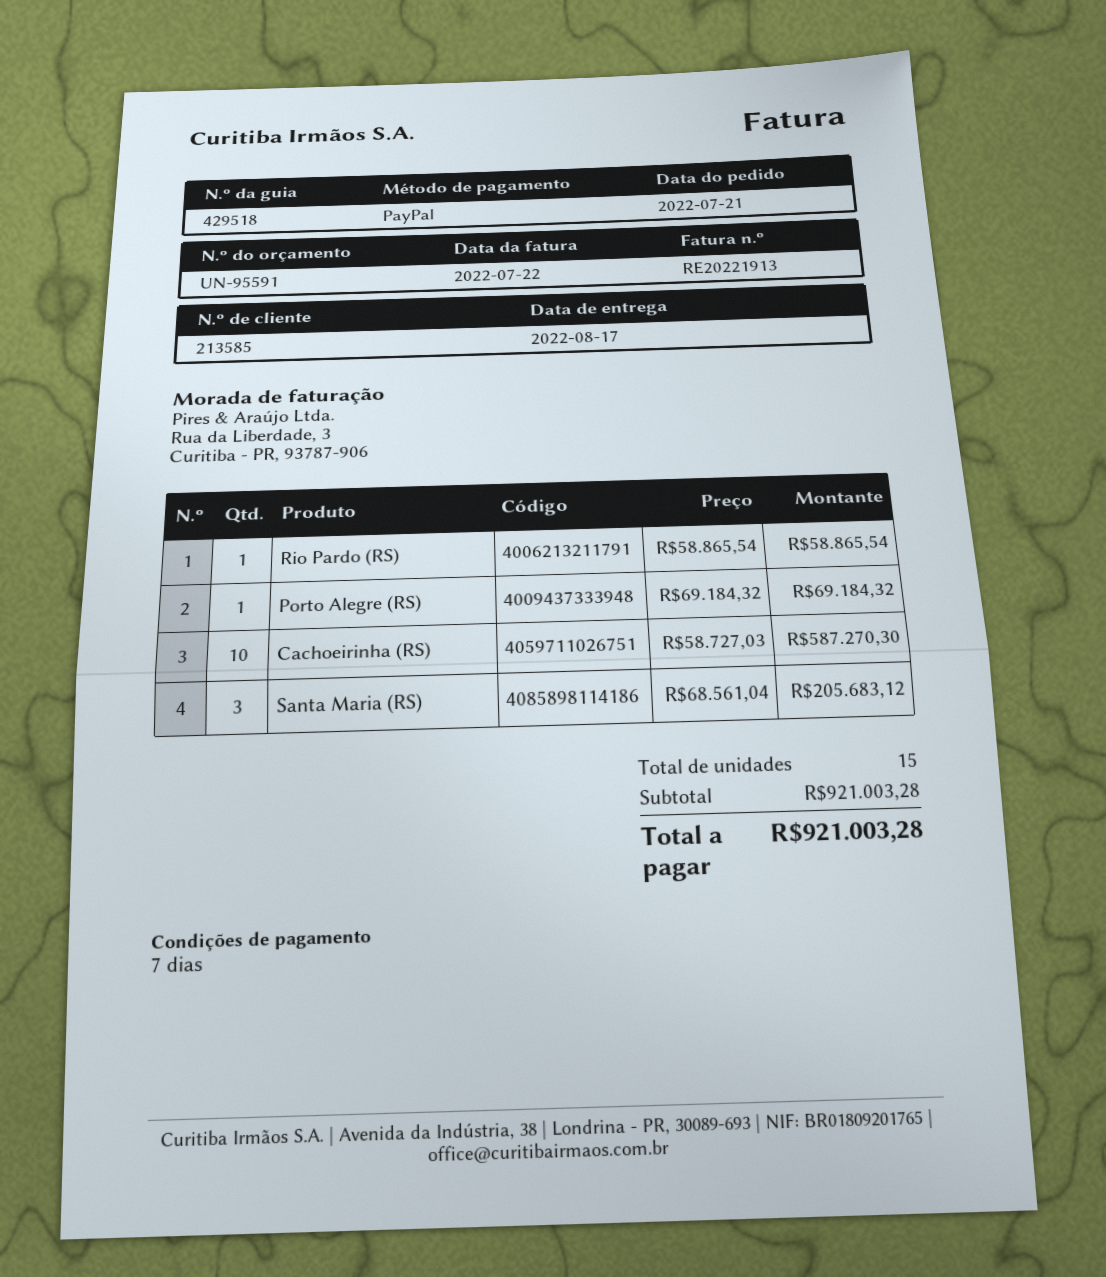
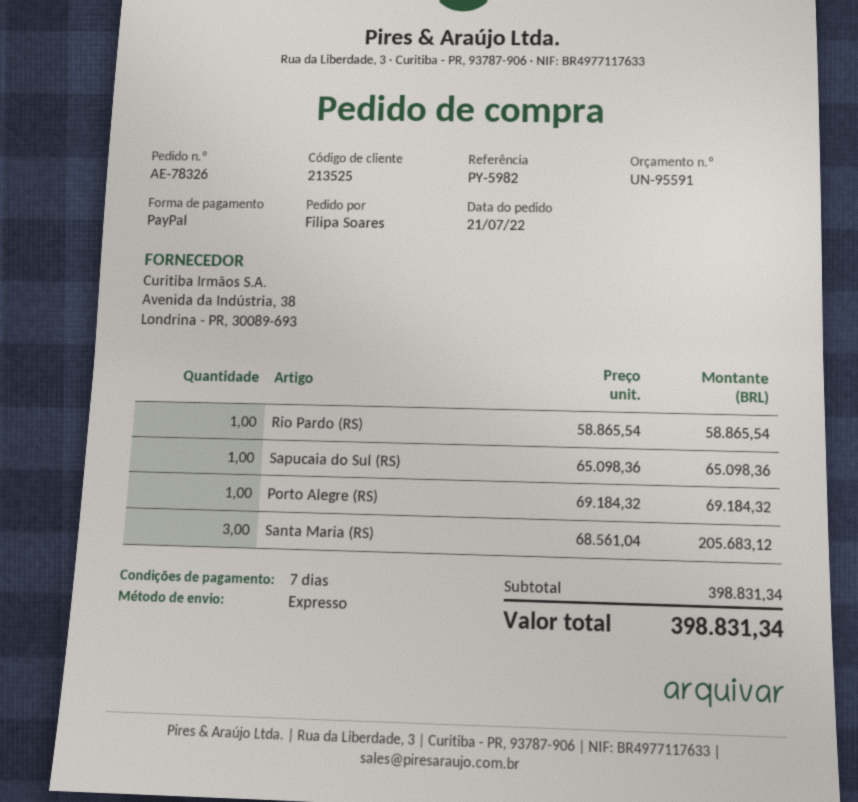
customer number: 213585 -> 213525
Cachoeirinha (RS): 10 x 58727.03 = 587270.30 -> none
Sapucaia do Sul (RS): none -> 1 x 65098.36 = 65098.36
subtotal: 921003.28 -> 398831.34
total: 921003.28 -> 398831.34

